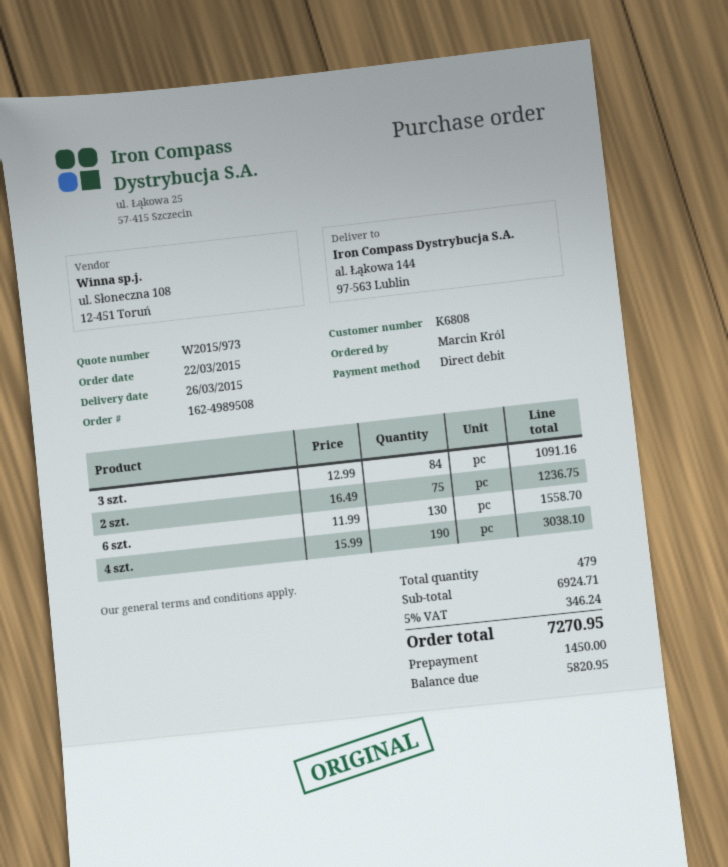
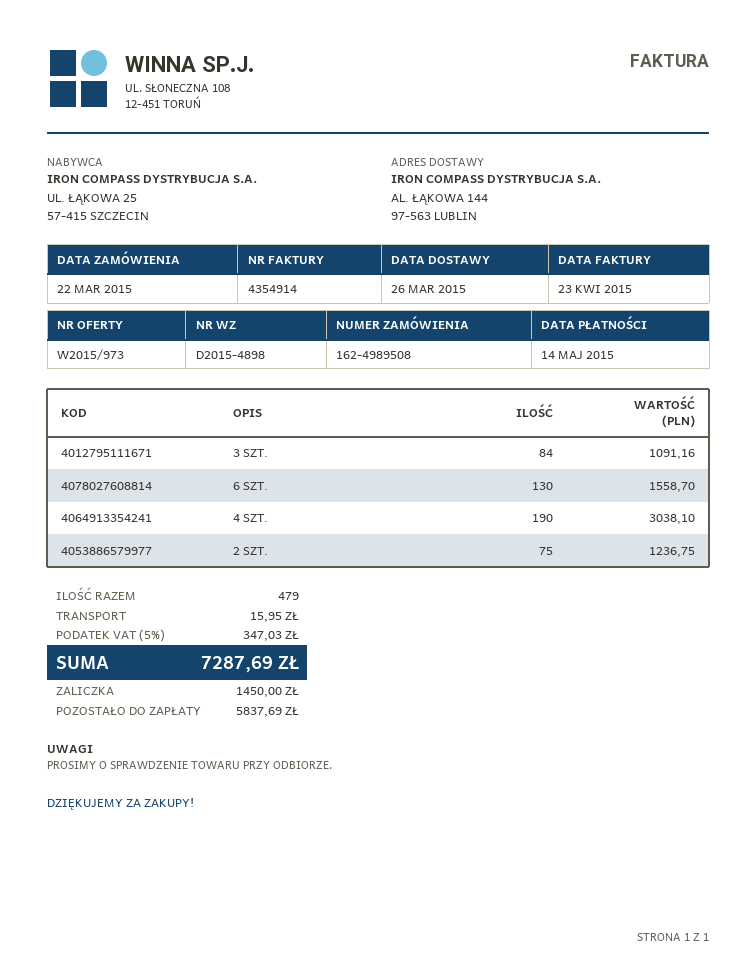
shipping: none -> 15.95
tax: 5% = 346.24 -> 5% = 347.03
total: 7270.95 -> 7287.69
balance: 5820.95 -> 5837.69

